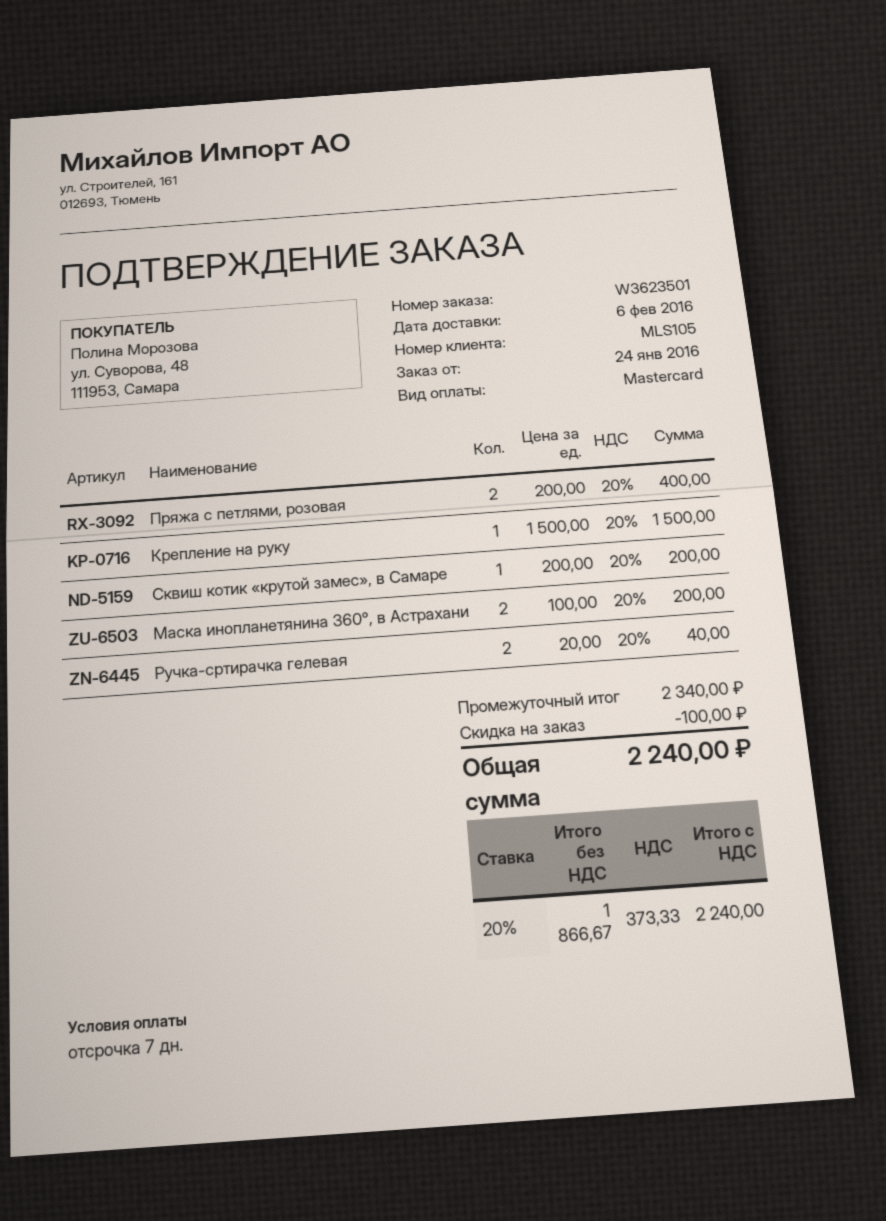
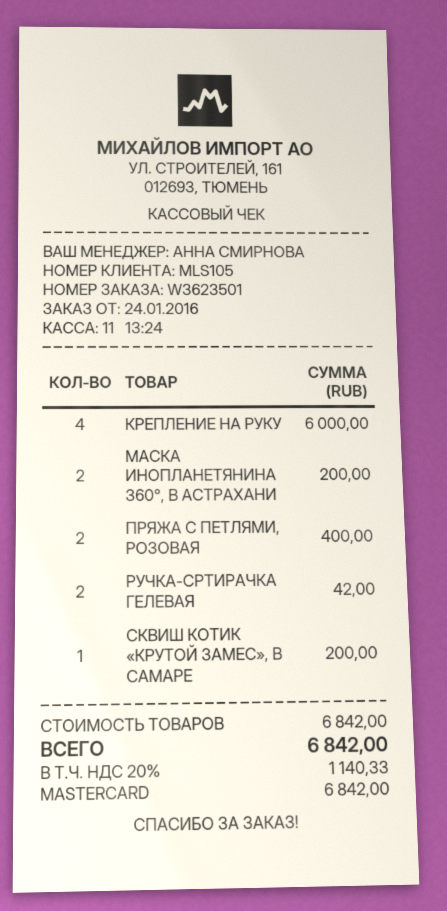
Крепление на руку: 1 for 1500.00 -> 4 for 6000.00
Ручка-сртирачка гелевая: 2 for 40.00 -> 2 for 42.00
subtotal: 2340.00 -> 6842.00
discount: 100.00 -> none
tax: 20% = 373.33 -> 20% = 1140.33
total: 2240.00 -> 6842.00

